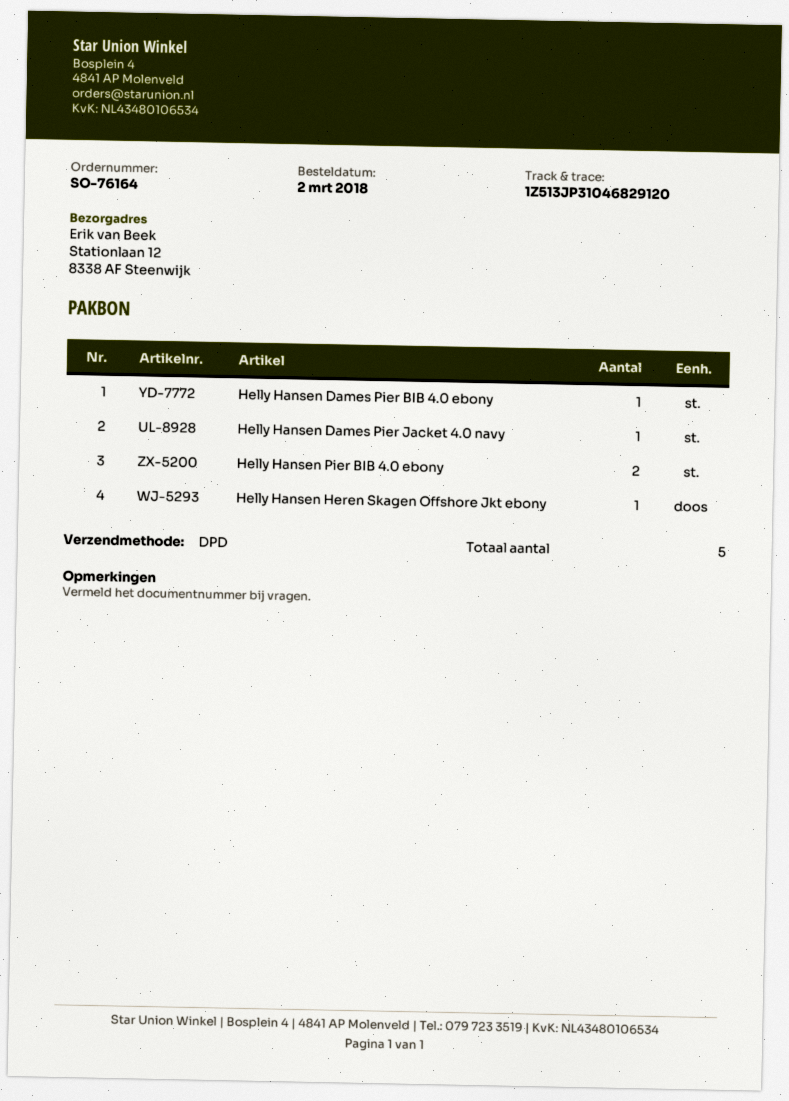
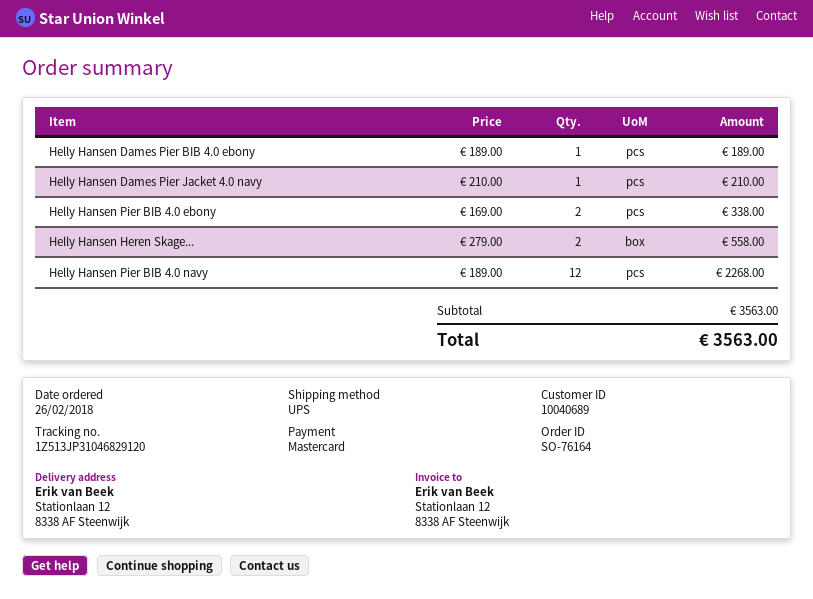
order date: 2018-03-02 -> 2018-02-26
shipping method: DPD -> UPS
Helly Hansen Heren Skagen Offshore Jkt ebony: 1 -> 2
Helly Hansen Pier BIB 4.0 navy: none -> 12

